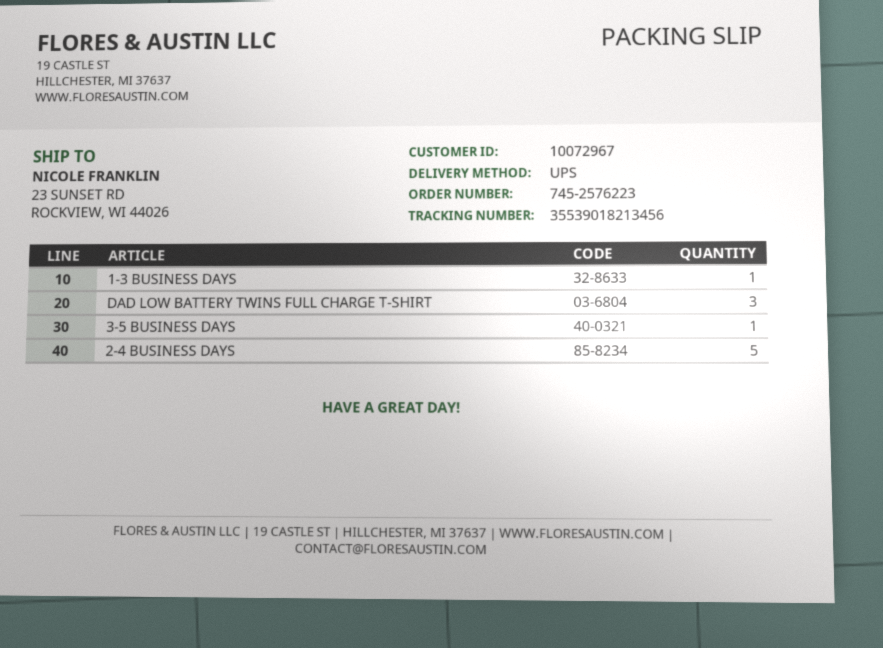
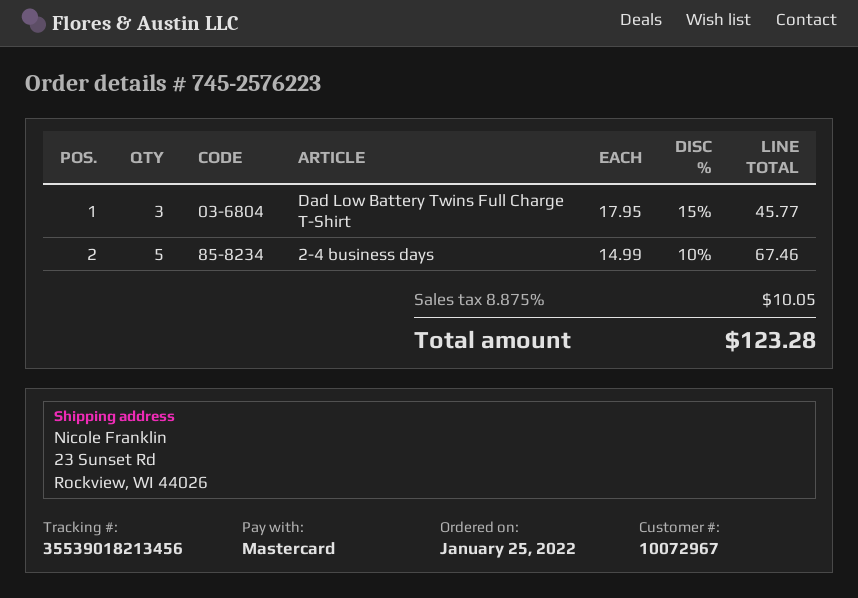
1-3 BUSINESS DAYS: 1 -> none
3-5 BUSINESS DAYS: 1 -> none

